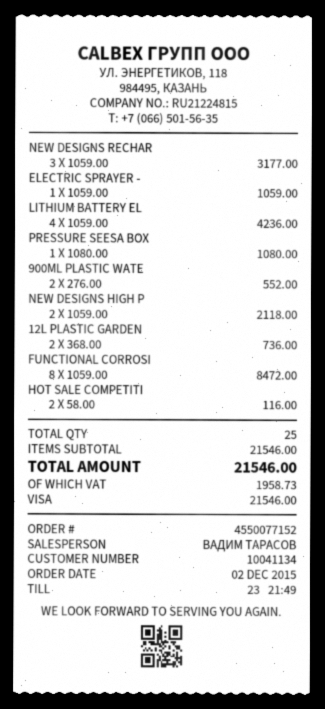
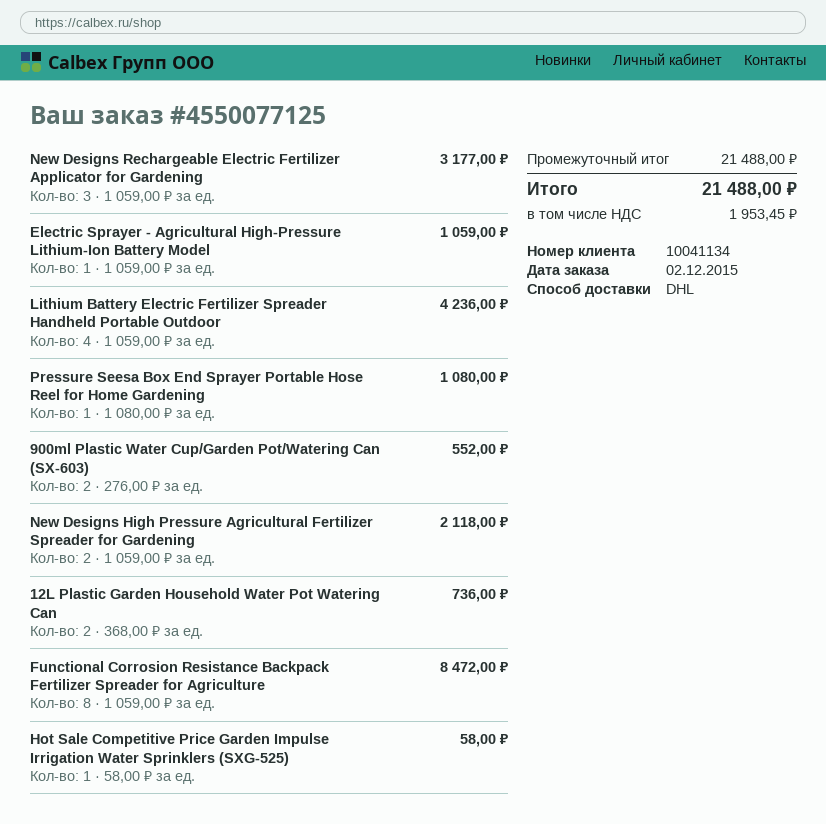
order number: 4550077152 -> 4550077125
HOT SALE COMPETITI: 2 x 58.00 = 116.00 -> 1 x 58.00 = 58.00
subtotal: 21546.00 -> 21488.00
tax: 1958.73 -> 1953.45
total: 21546.00 -> 21488.00

